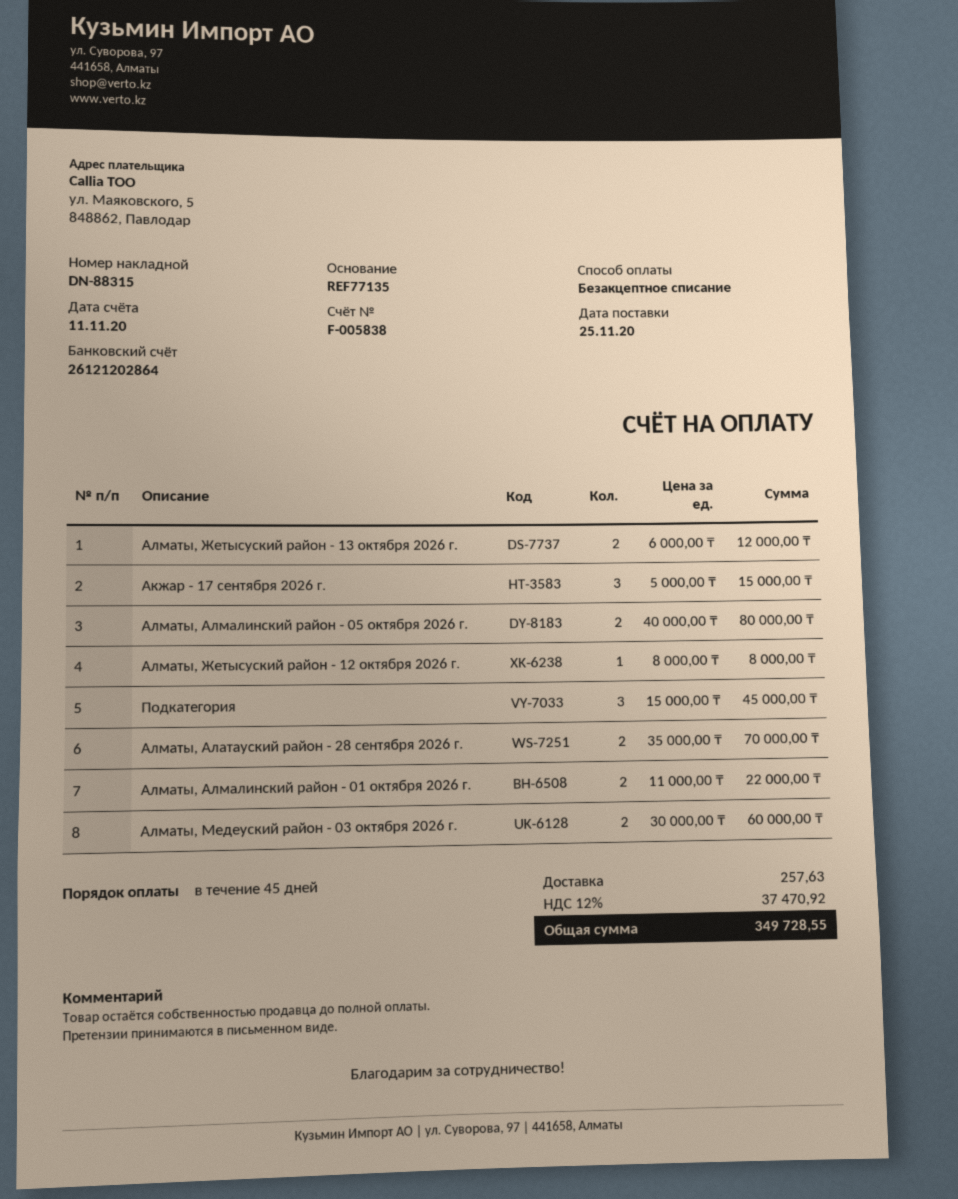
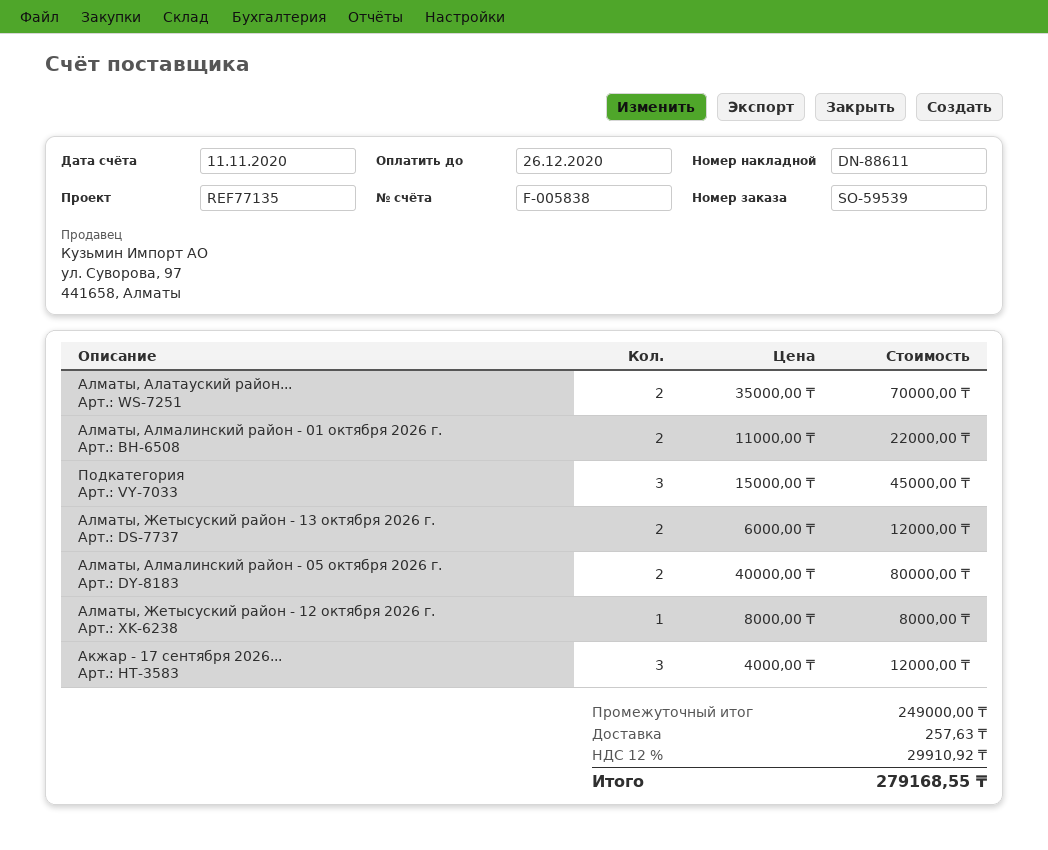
delivery note number: DN-88315 -> DN-88611
Акжар - 17 сентября 2026 г.: 3 x 5000.00 = 15000.00 -> 3 x 4000.00 = 12000.00
Алматы, Медеуский район - 03 октября 2026 г.: 2 x 30000.00 = 60000.00 -> none
tax: 12% = 37470.92 -> 12% = 29910.92
total: 349728.55 -> 279168.55

